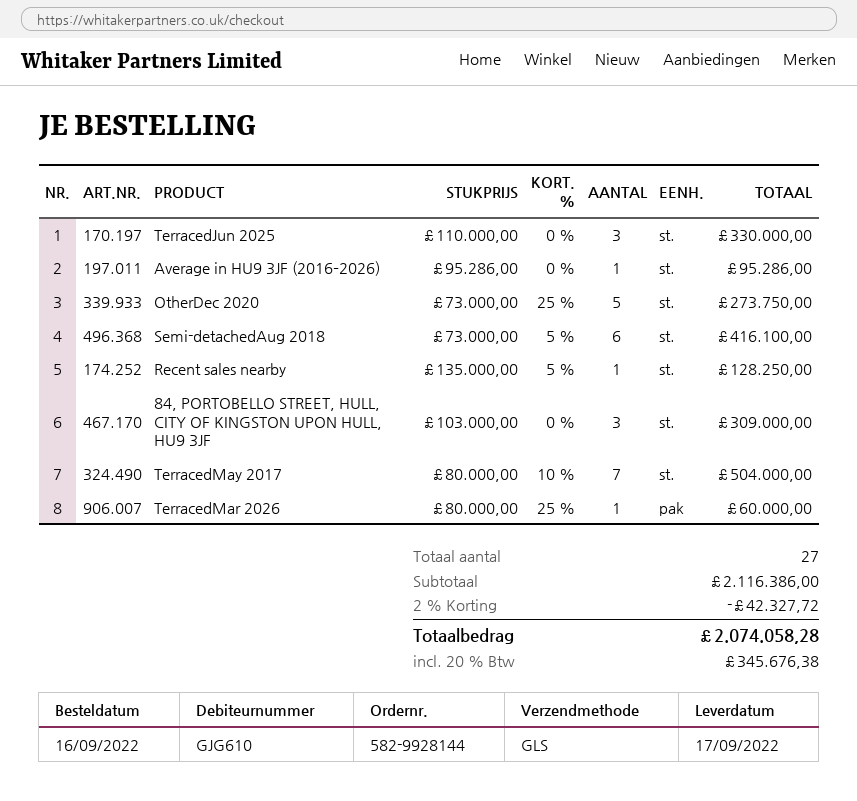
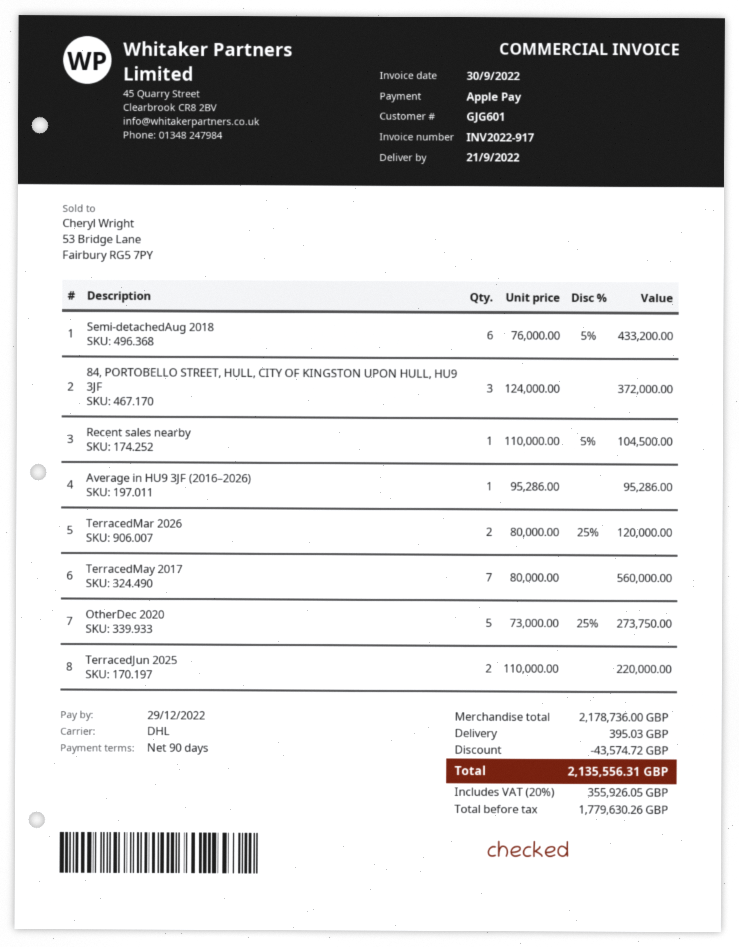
delivery date: 2022-09-17 -> 2022-09-21
customer number: GJG610 -> GJG601
shipping method: GLS -> DHL
TerracedJun 2025: 3 x 110000.00 = 330000.00 -> 2 x 110000.00 = 220000.00
Semi-detachedAug 2018: 6 x 73000.00 - 5% = 416100.00 -> 6 x 76000.00 - 5% = 433200.00
Recent sales nearby: 1 x 135000.00 - 5% = 128250.00 -> 1 x 110000.00 - 5% = 104500.00
84, PORTOBELLO STREET, HULL, CITY OF KINGSTON UPON HULL, HU9 3JF: 3 x 103000.00 = 309000.00 -> 3 x 124000.00 = 372000.00
TerracedMay 2017: 7 x 80000.00 - 10% = 504000.00 -> 7 x 80000.00 = 560000.00
TerracedMar 2026: 1 x 80000.00 - 25% = 60000.00 -> 2 x 80000.00 - 25% = 120000.00
subtotal: 2116386.00 -> 2178736.00
discount: 42327.72 -> 43574.72
shipping: none -> 395.03
tax: 20% = 345676.38 -> 20% = 355926.05
total: 2074058.28 -> 2135556.31

